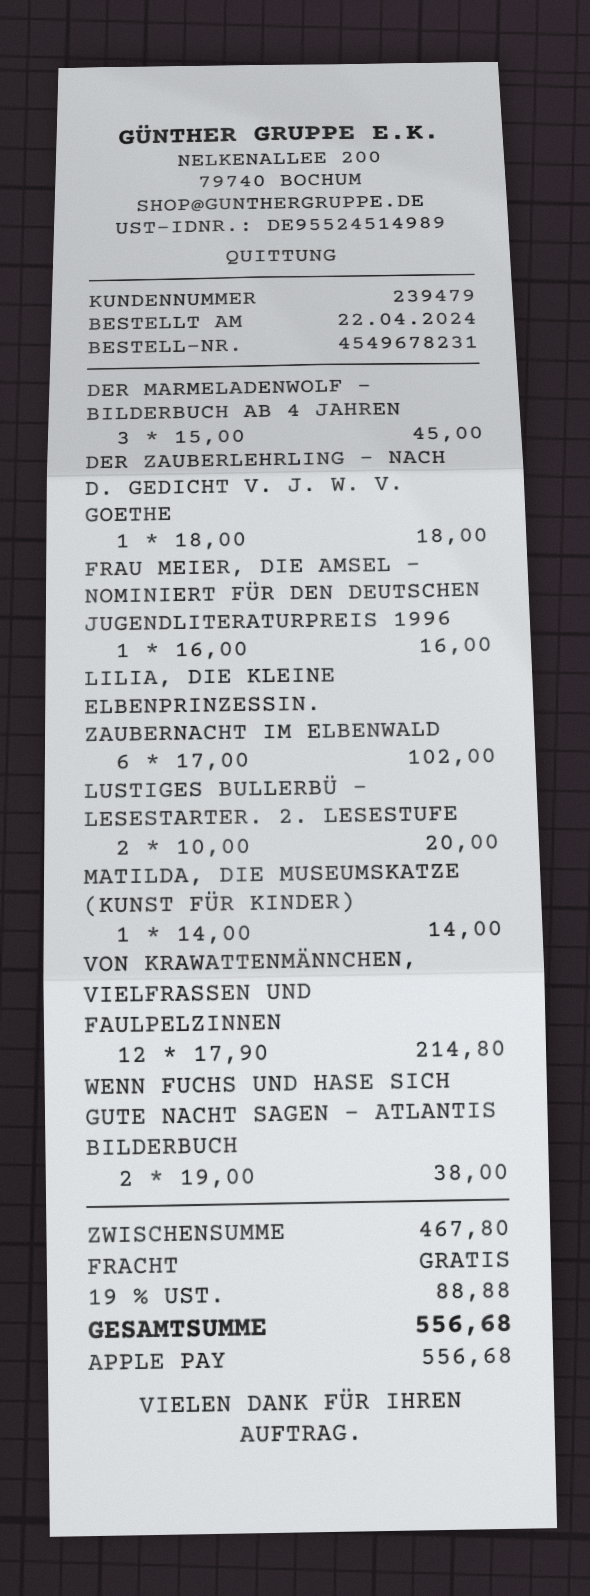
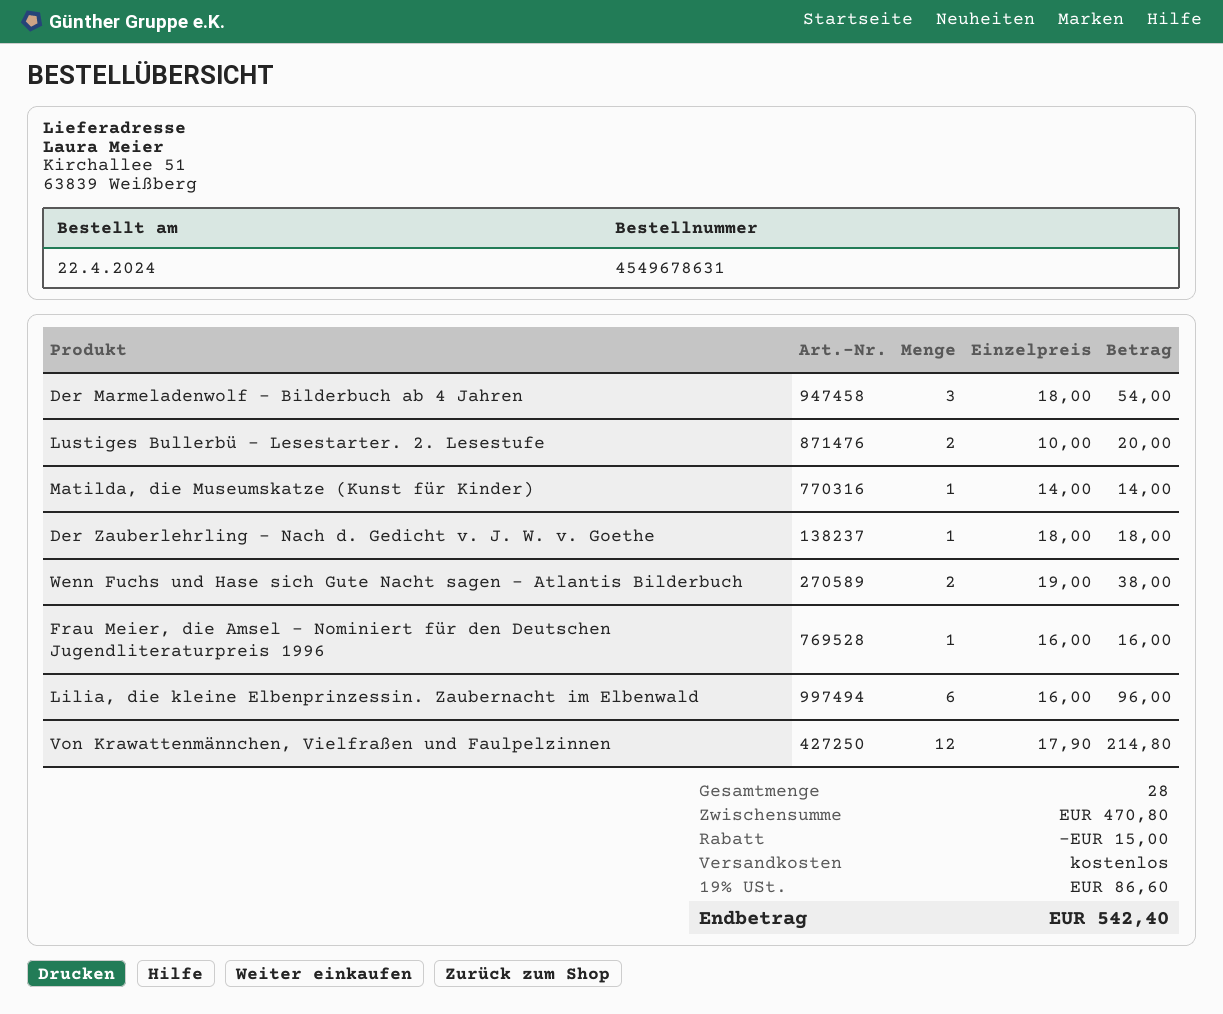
order number: 4549678231 -> 4549678631
DER MARMELADENWOLF - BILDERBUCH AB 4 JAHREN: 3 x 15.00 = 45.00 -> 3 x 18.00 = 54.00
LILIA, DIE KLEINE ELBENPRINZESSIN. ZAUBERNACHT IM ELBENWALD: 6 x 17.00 = 102.00 -> 6 x 16.00 = 96.00
subtotal: 467.80 -> 470.80
discount: none -> 15.00
tax: 19% = 88.88 -> 19% = 86.60
total: 556.68 -> 542.40

